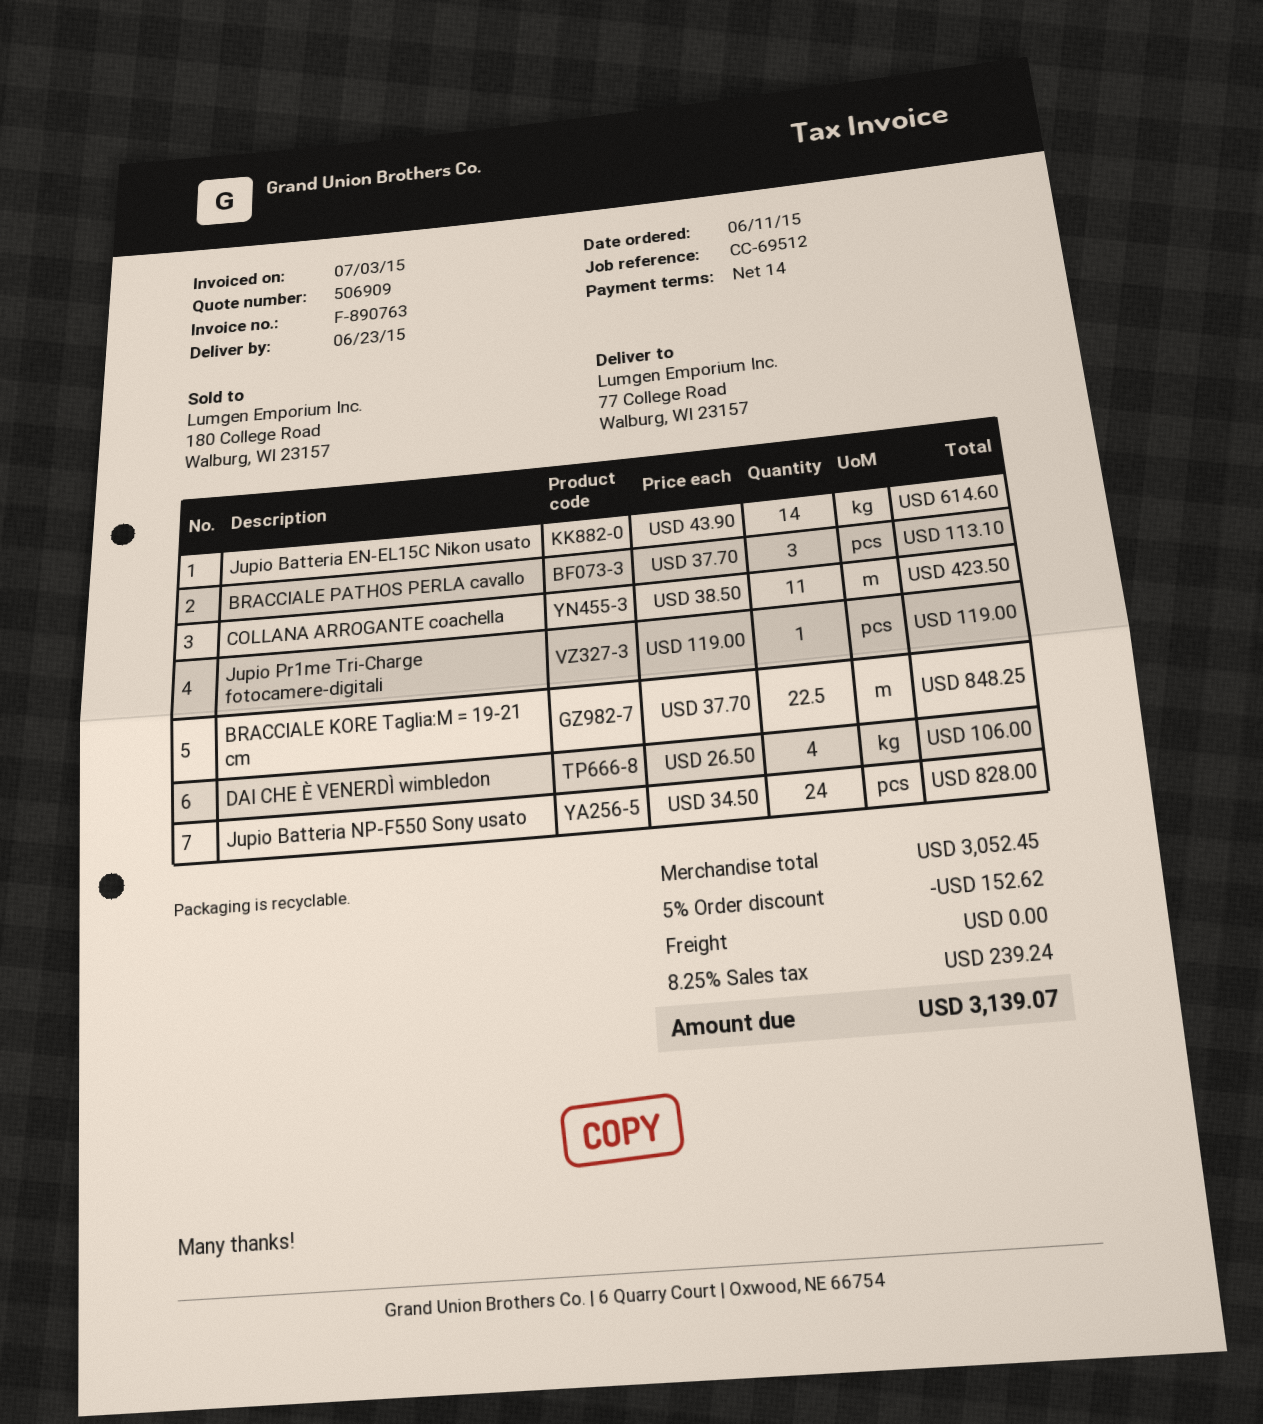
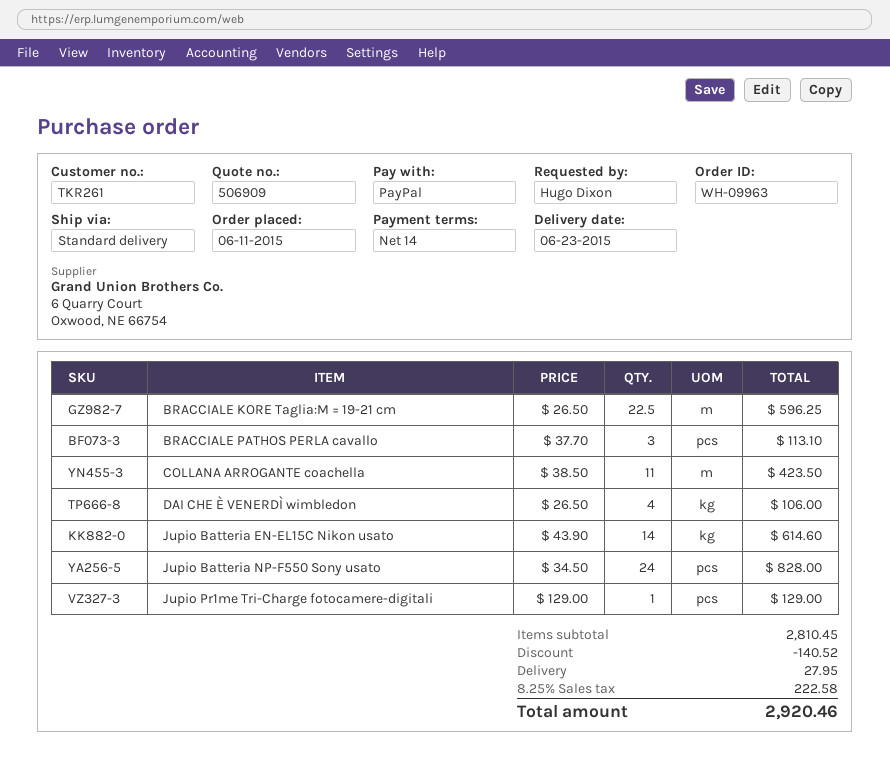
Jupio Pr1me Tri-Charge fotocamere-digitali: 1 x 119.00 = 119.00 -> 1 x 129.00 = 129.00
BRACCIALE KORE Taglia:M = 19-21 cm: 22.5 x 37.70 = 848.25 -> 22.5 x 26.50 = 596.25
subtotal: 3052.45 -> 2810.45
discount: 152.62 -> 140.52
shipping: 0.00 -> 27.95
tax: 8.25% = 239.24 -> 8.25% = 222.58
total: 3139.07 -> 2920.46

